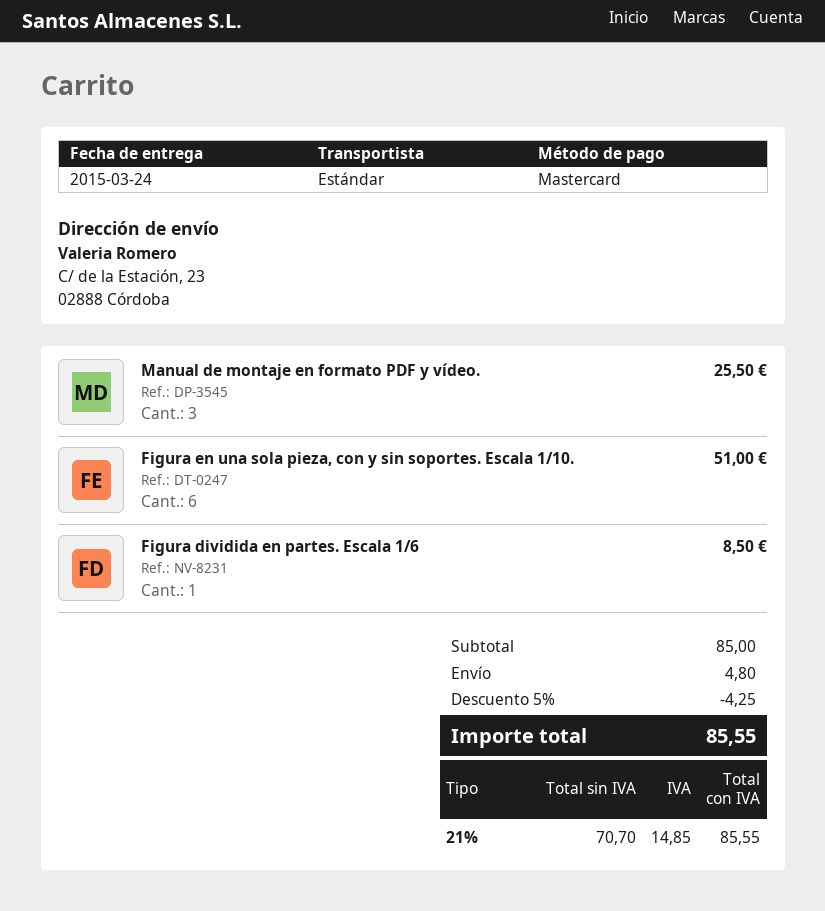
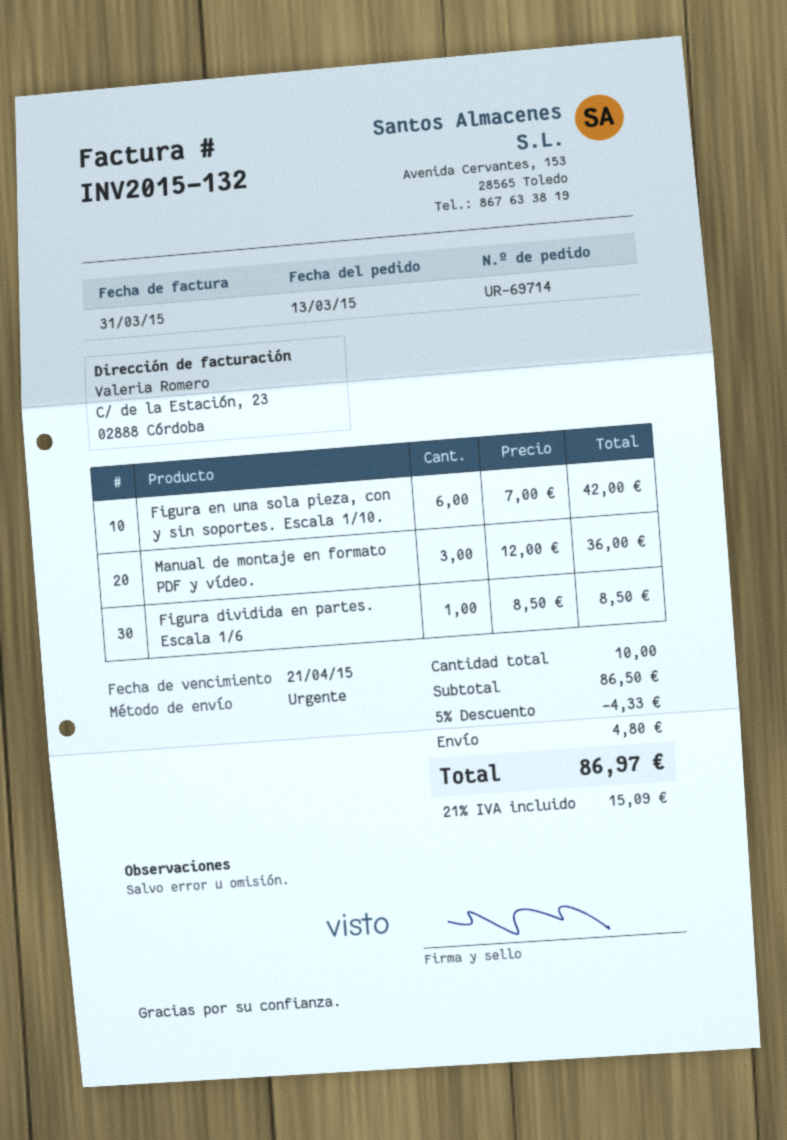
shipping method: standard -> express
Manual de montaje en formato PDF y vídeo.: 3 for 25.50 -> 3 for 36.00
Figura en una sola pieza, con y sin soportes. Escala 1/10.: 6 for 51.00 -> 6 for 42.00
subtotal: 85.00 -> 86.50
discount: 5% = 4.25 -> 5% = 4.33
tax: 21% = 14.85 -> 21% = 15.09
total: 85.55 -> 86.97

